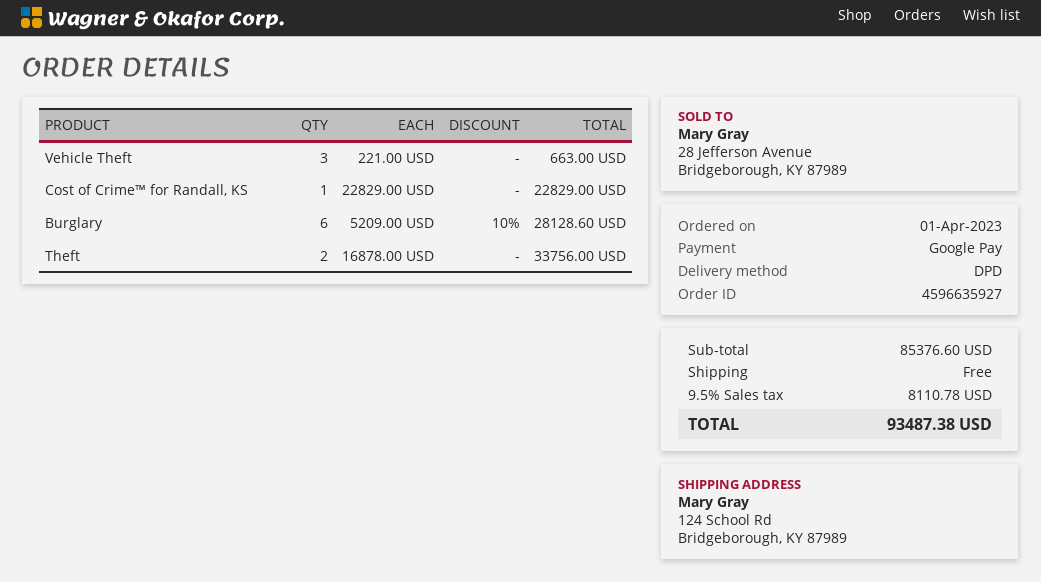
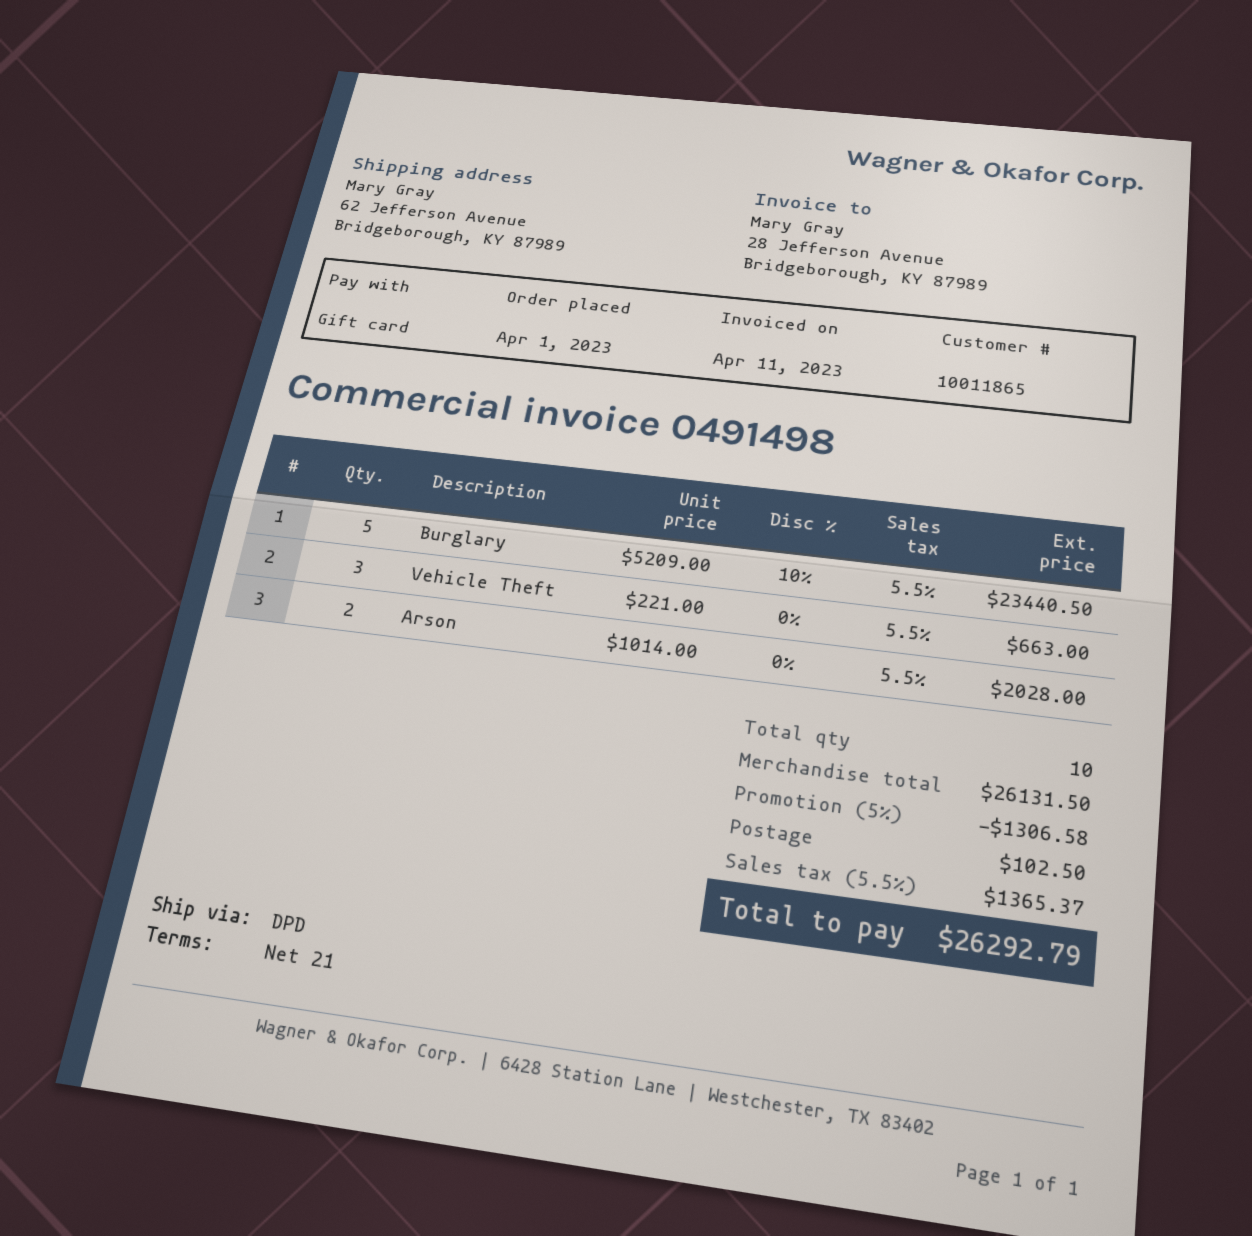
payment method: Google Pay -> gift card
ship to: 124 School Rd, Bridgeborough, KY 87989 -> 62 Jefferson Avenue, Bridgeborough, KY 87989
Cost of Crime™ for Randall, KS: 1 x 22829.00 = 22829.00 -> none
Burglary: 6 x 5209.00 - 10% = 28128.60 -> 5 x 5209.00 - 10% = 23440.50
Theft: 2 x 16878.00 = 33756.00 -> none
Arson: none -> 2 x 1014.00 = 2028.00
subtotal: 85376.60 -> 26131.50
discount: none -> 5% = 1306.58
shipping: 0.00 -> 102.50
tax: 9.5% = 8110.78 -> 5.5% = 1365.37
total: 93487.38 -> 26292.79

